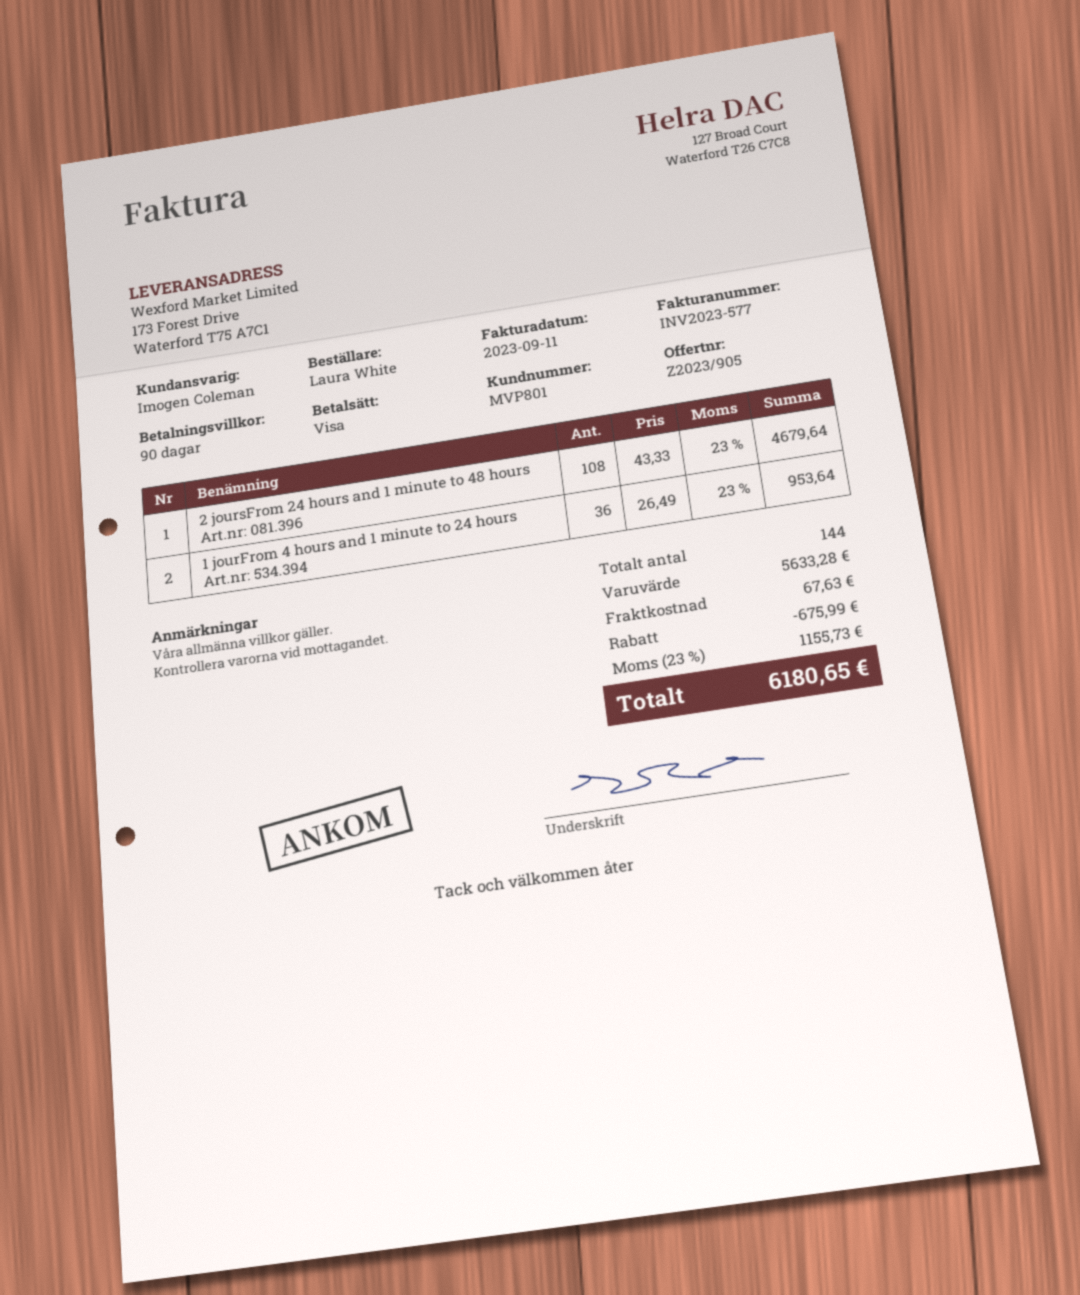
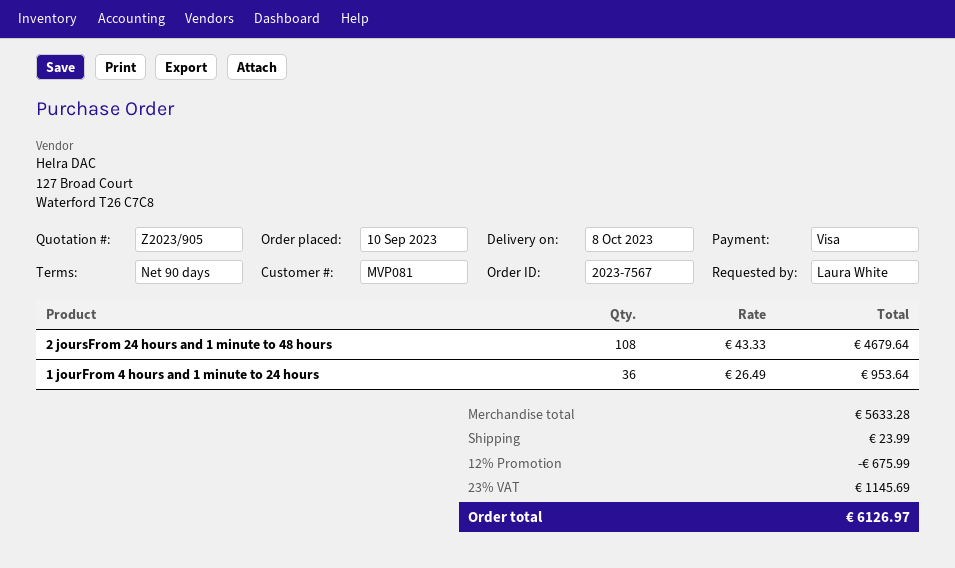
customer number: MVP801 -> MVP081
shipping: 67.63 -> 23.99
tax: 23% = 1155.73 -> 23% = 1145.69
total: 6180.65 -> 6126.97

